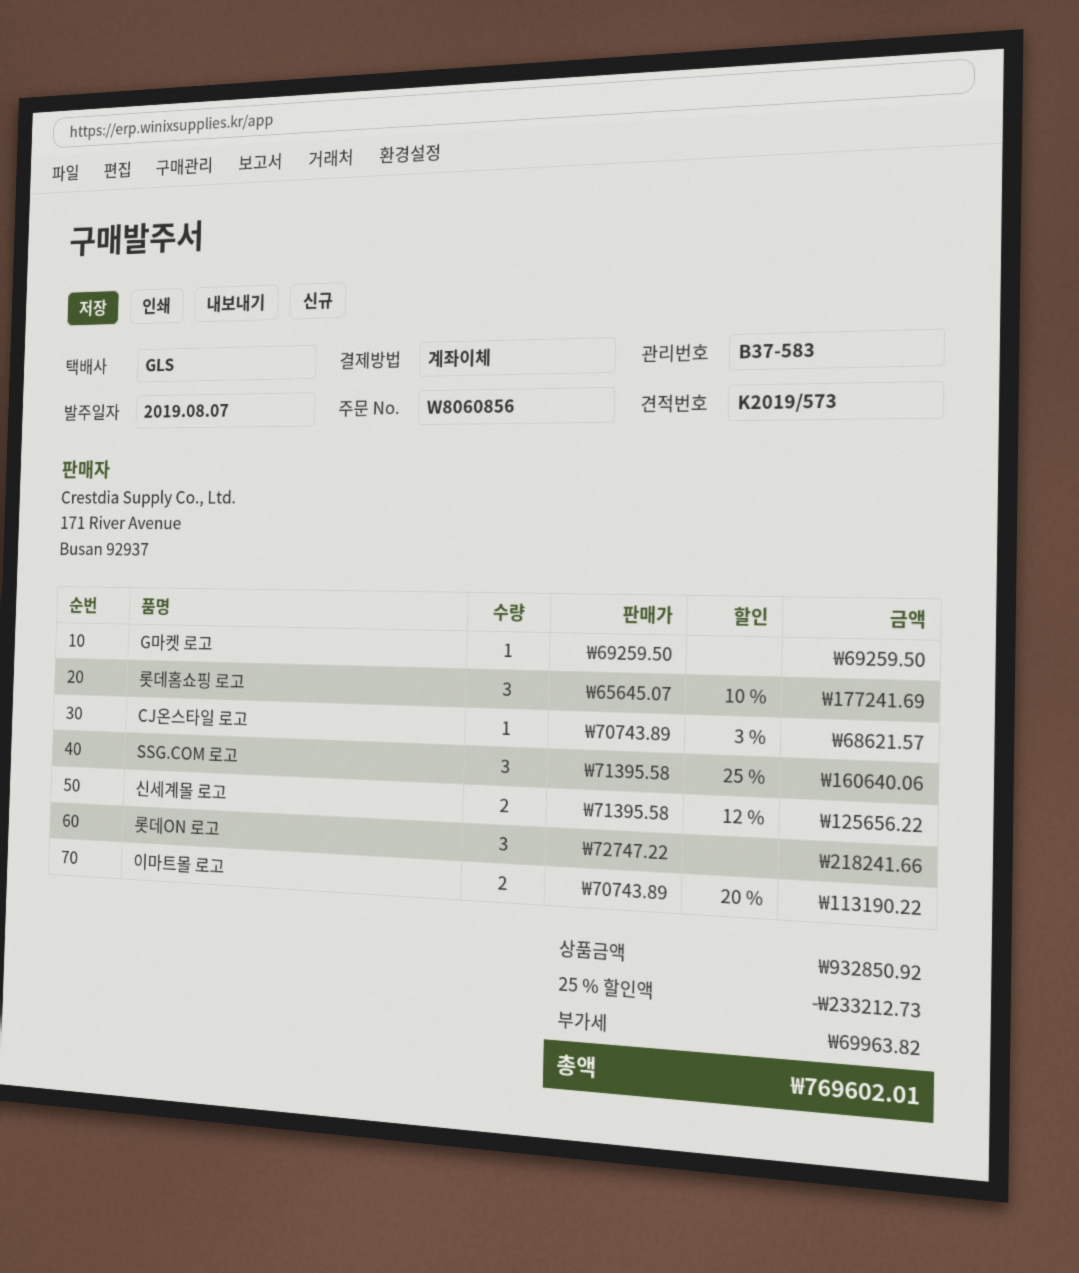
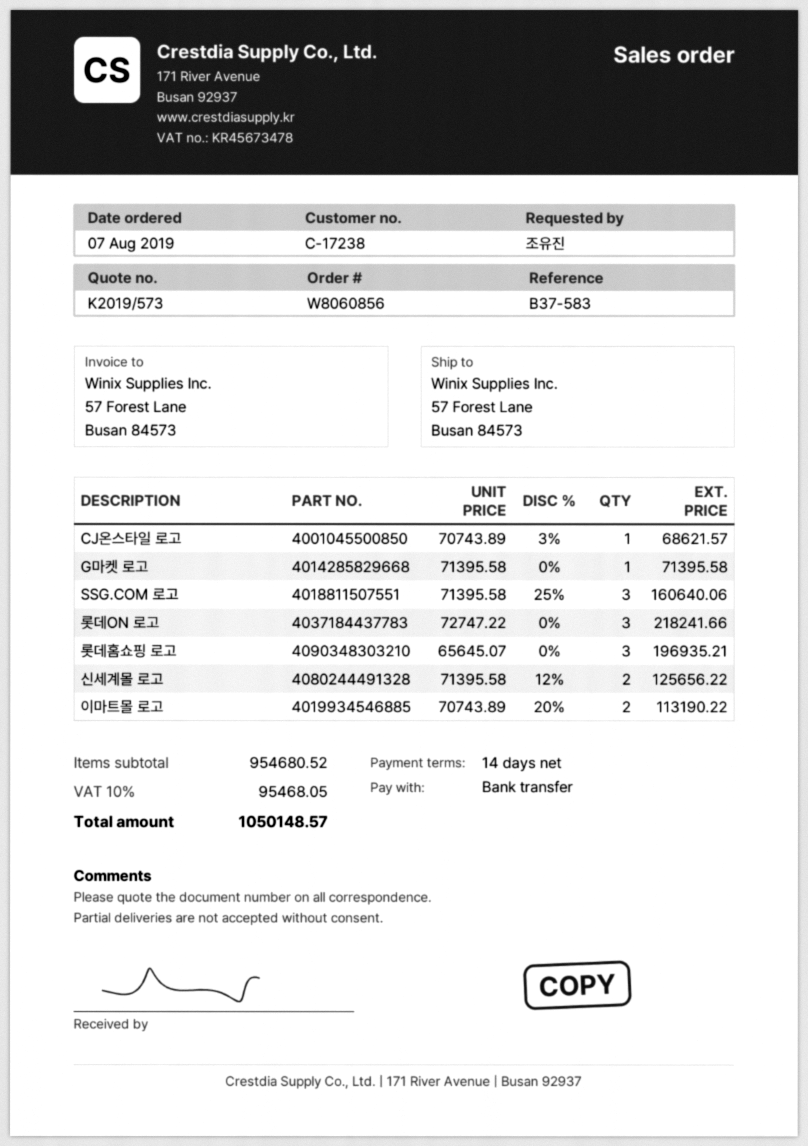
G마켓 로고: 1 x 69259.50 = 69259.50 -> 1 x 71395.58 = 71395.58
롯데홈쇼핑 로고: 3 x 65645.07 - 10% = 177241.69 -> 3 x 65645.07 = 196935.21
subtotal: 932850.92 -> 954680.52
discount: 25% = 233212.73 -> none
tax: 69963.82 -> 95468.05
total: 769602.01 -> 1050148.57

